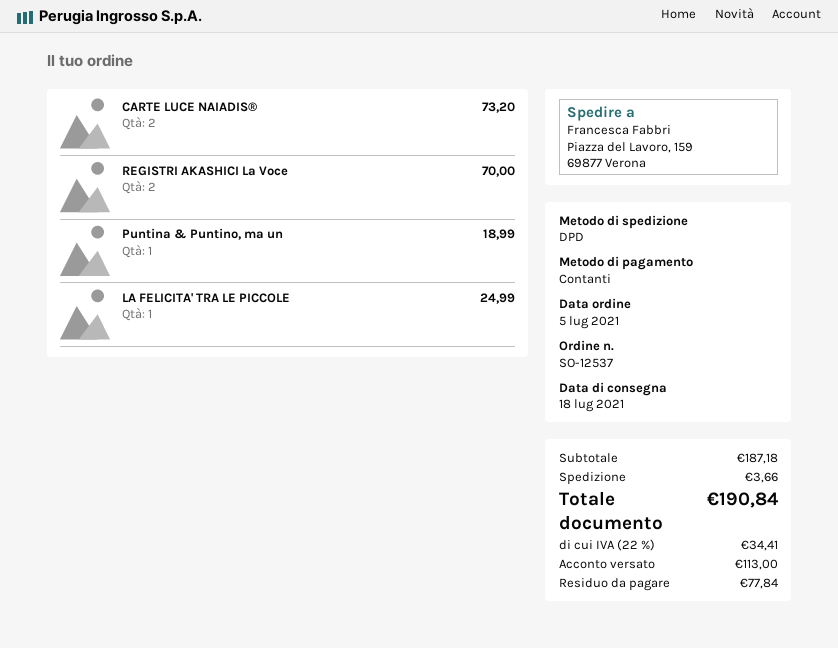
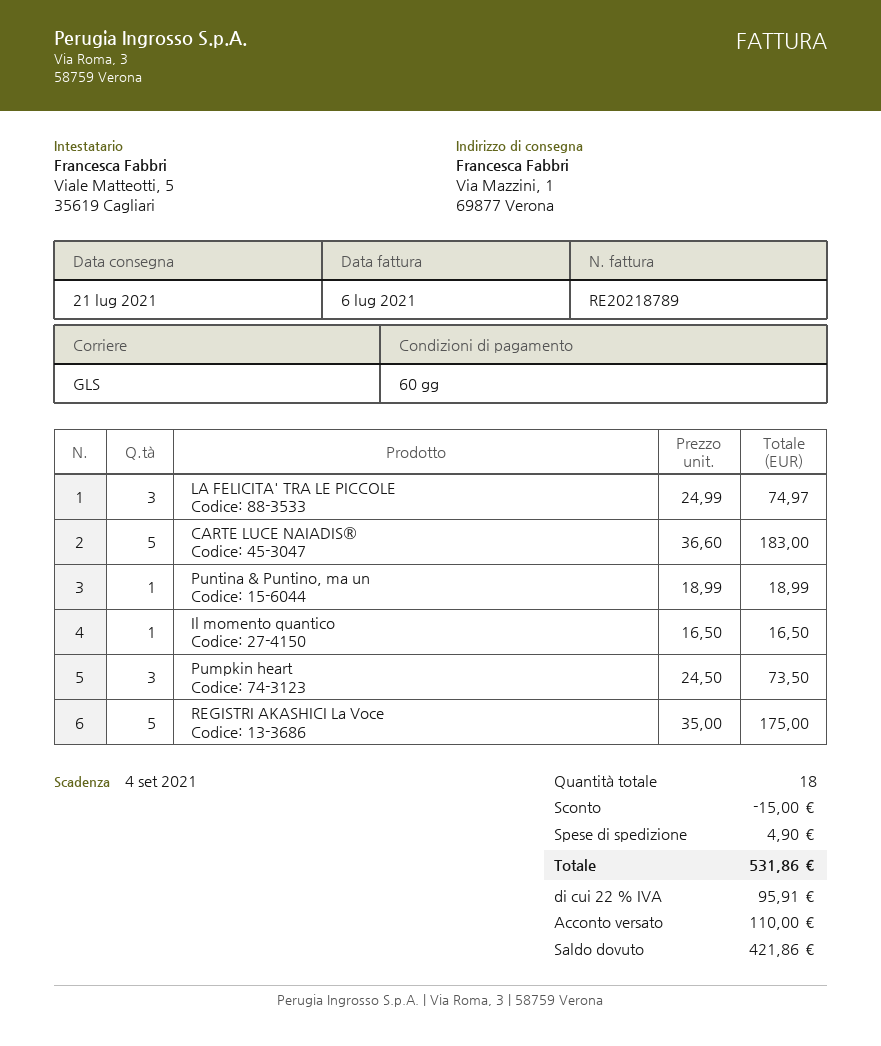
delivery date: 2021-07-18 -> 2021-07-21
shipping method: DPD -> GLS
ship to: Piazza del Lavoro, 159, 69877 Verona -> Via Mazzini, 1, 69877 Verona
CARTE LUCE NAIADIS®: 2 for 73.20 -> 5 for 183.00
REGISTRI AKASHICI La Voce: 2 for 70.00 -> 5 for 175.00
LA FELICITA' TRA LE PICCOLE: 1 for 24.99 -> 3 for 74.97
Il momento quantico: none -> 1 for 16.50
Pumpkin heart: none -> 3 for 73.50
discount: none -> 15.00
shipping: 3.66 -> 4.90
tax: 22% = 34.41 -> 22% = 95.91
total: 190.84 -> 531.86
deposit: 113.00 -> 110.00
balance: 77.84 -> 421.86

